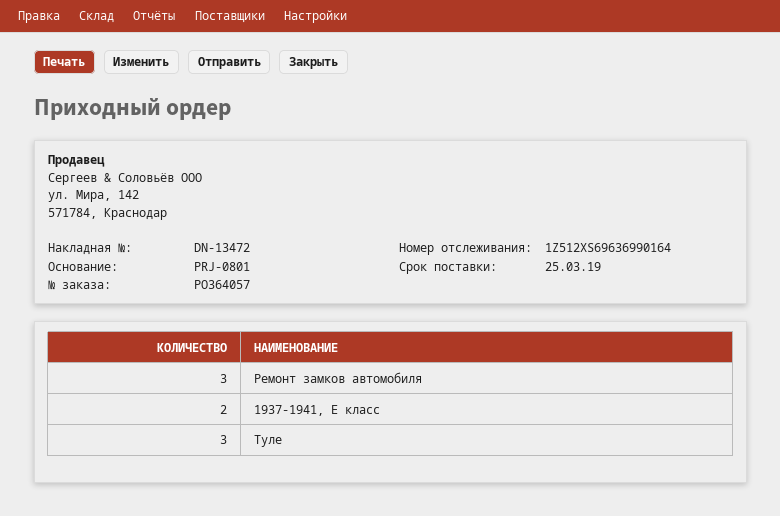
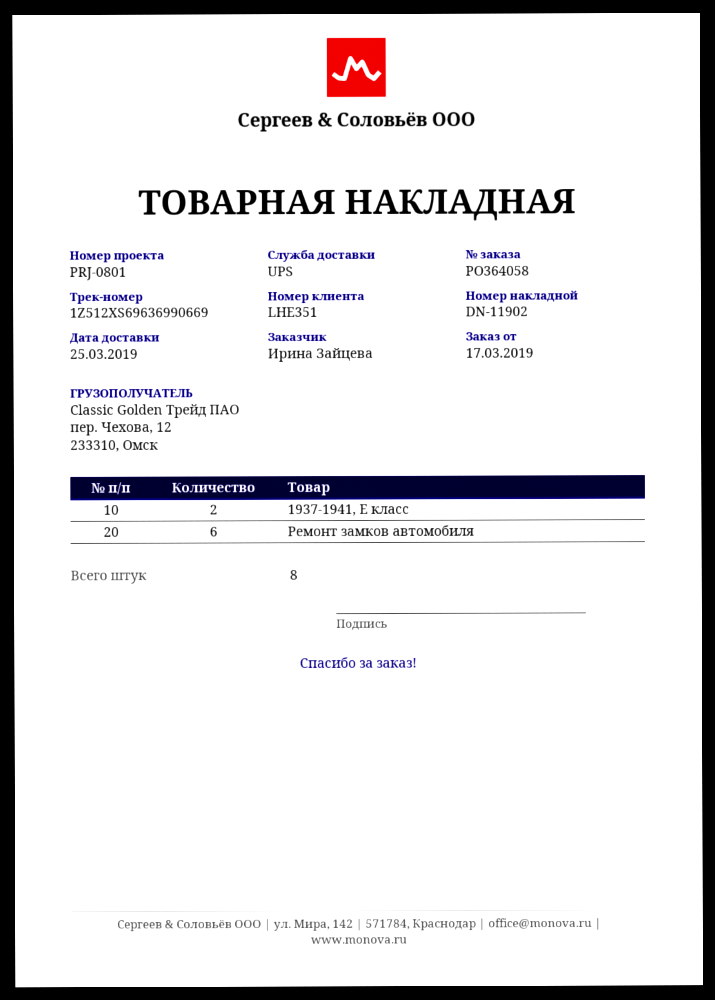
order number: PO364057 -> PO364058
delivery note number: DN-13472 -> DN-11902
tracking number: 1Z512XS69636990164 -> 1Z512XS69636990669
Ремонт замков автомобиля: 3 -> 6
Туле: 3 -> none

